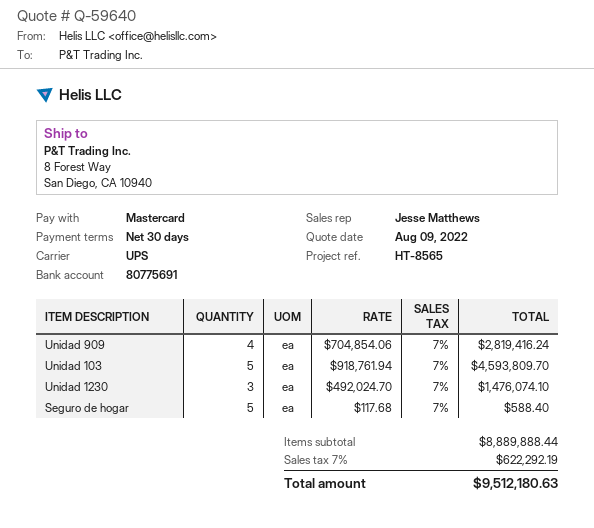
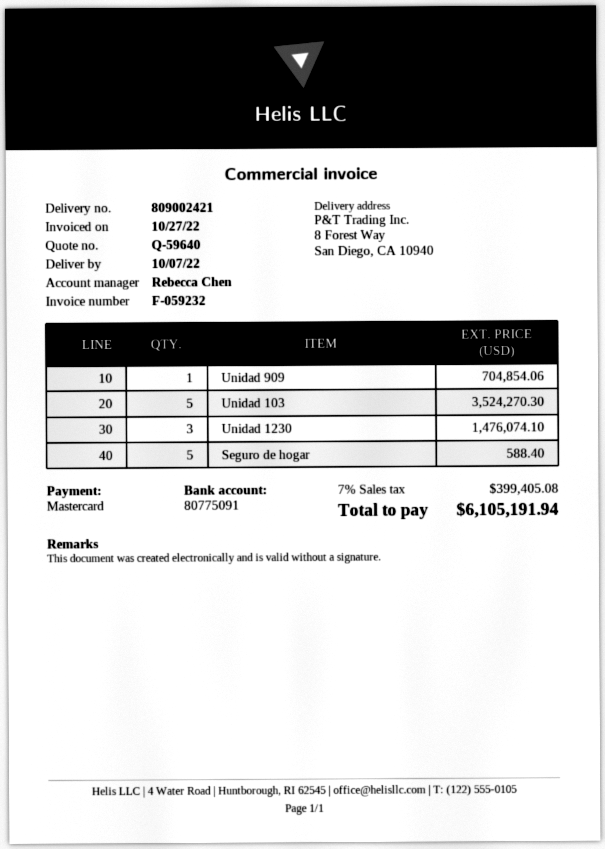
sales rep: Jesse Matthews -> Rebecca Chen
bank account: 80775691 -> 80775091
Unidad 909: 4 for 2819416.24 -> 1 for 704854.06
Unidad 103: 5 for 4593809.70 -> 5 for 3524270.30
tax: 7% = 622292.19 -> 7% = 399405.08
total: 9512180.63 -> 6105191.94

